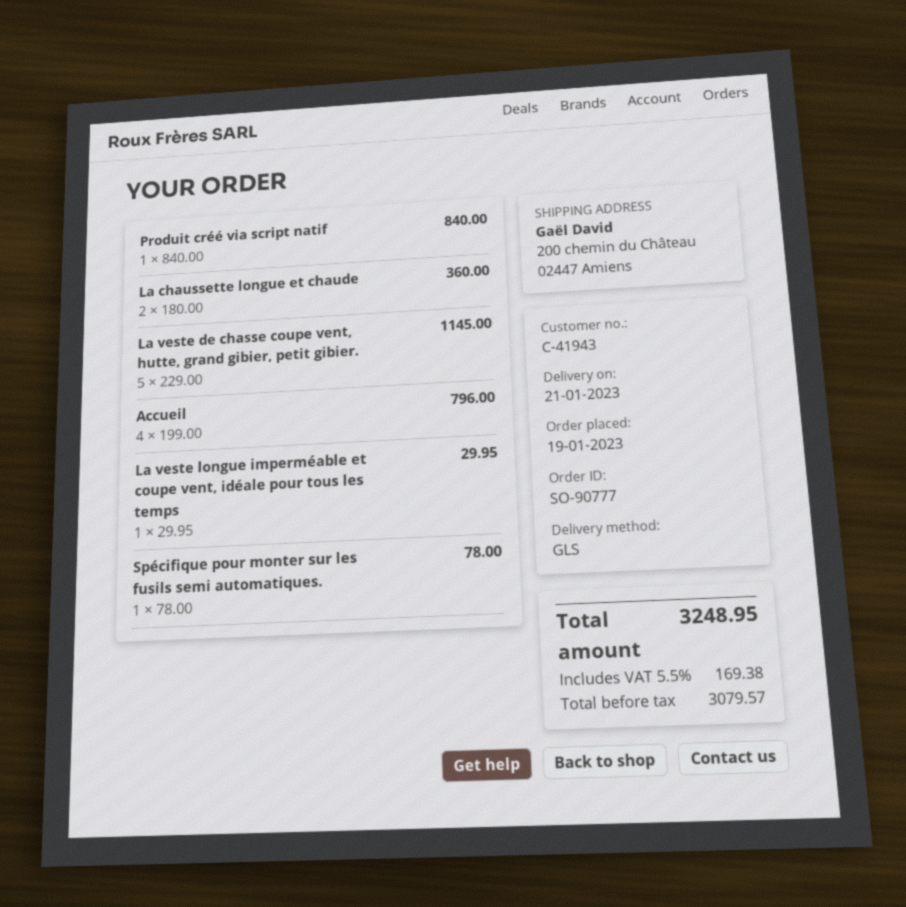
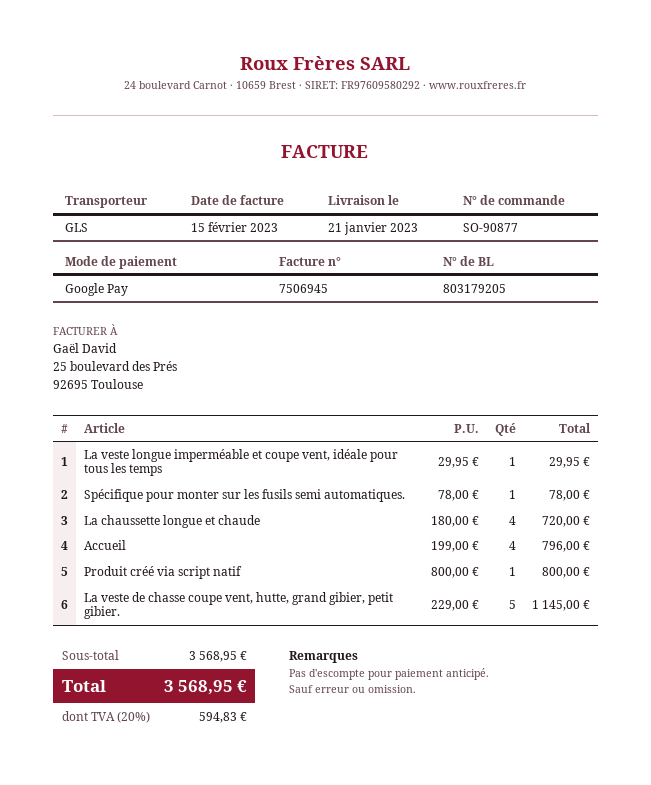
order number: SO-90777 -> SO-90877
Produit créé via script natif: 1 x 840.00 = 840.00 -> 1 x 800.00 = 800.00
La chaussette longue et chaude: 2 x 180.00 = 360.00 -> 4 x 180.00 = 720.00
tax: 5.5% = 169.38 -> 20% = 594.83
total: 3248.95 -> 3568.95

